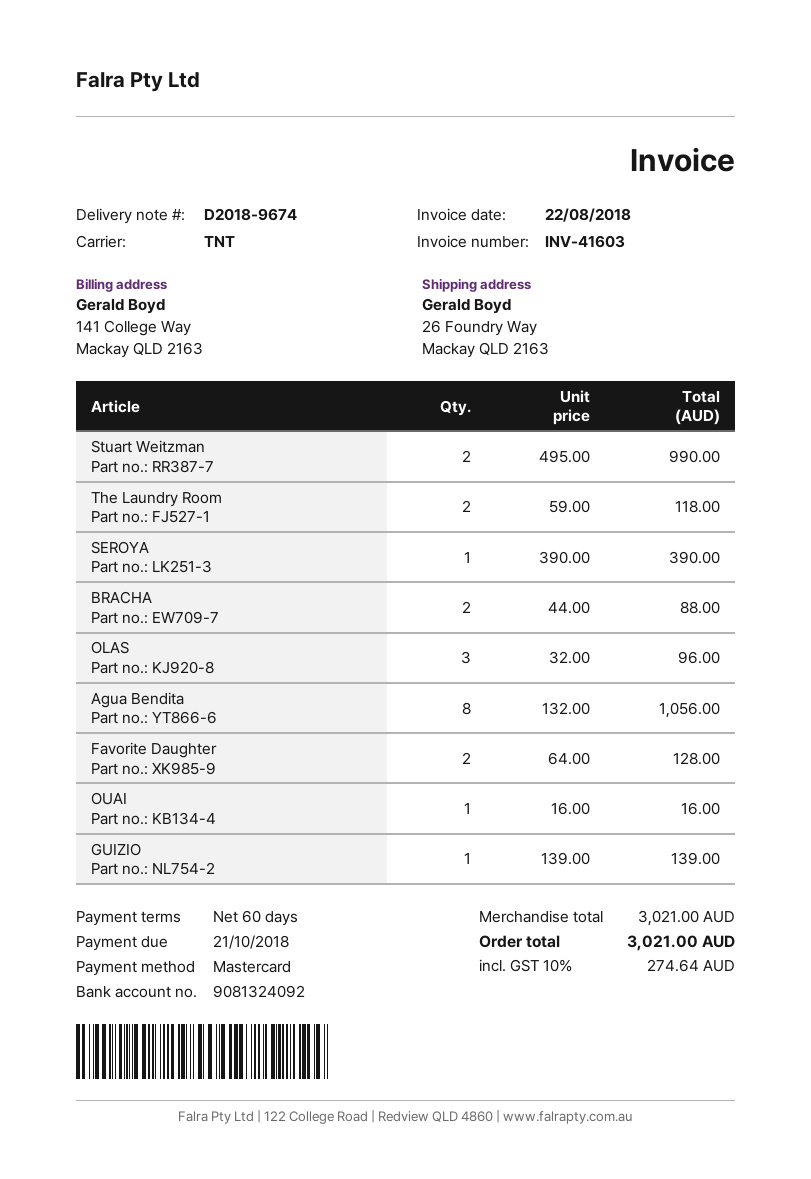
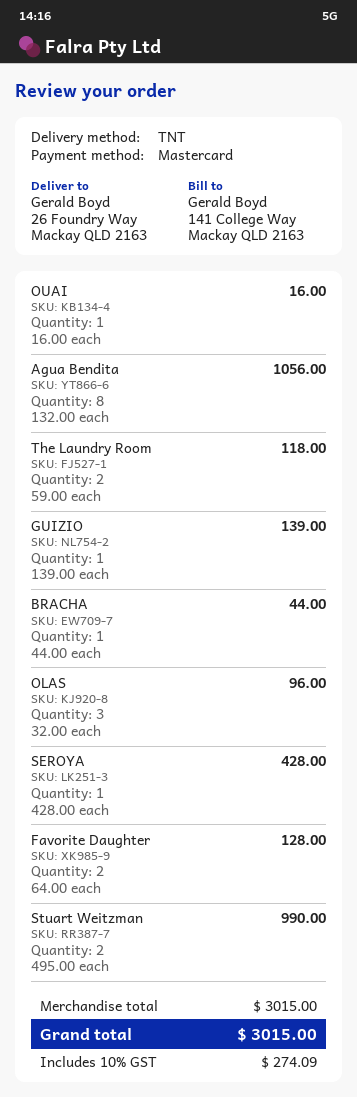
SEROYA: 1 x 390.00 = 390.00 -> 1 x 428.00 = 428.00
BRACHA: 2 x 44.00 = 88.00 -> 1 x 44.00 = 44.00
subtotal: 3021.00 -> 3015.00
tax: 10% = 274.64 -> 10% = 274.09
total: 3021.00 -> 3015.00

